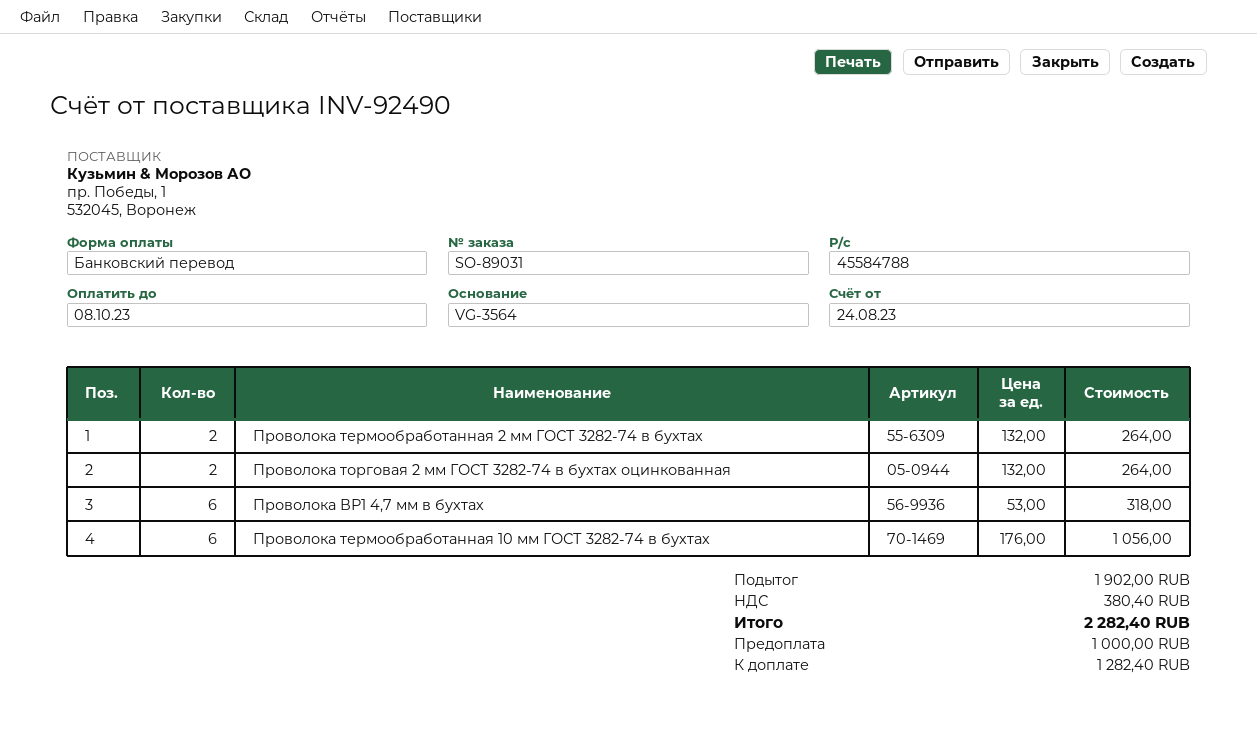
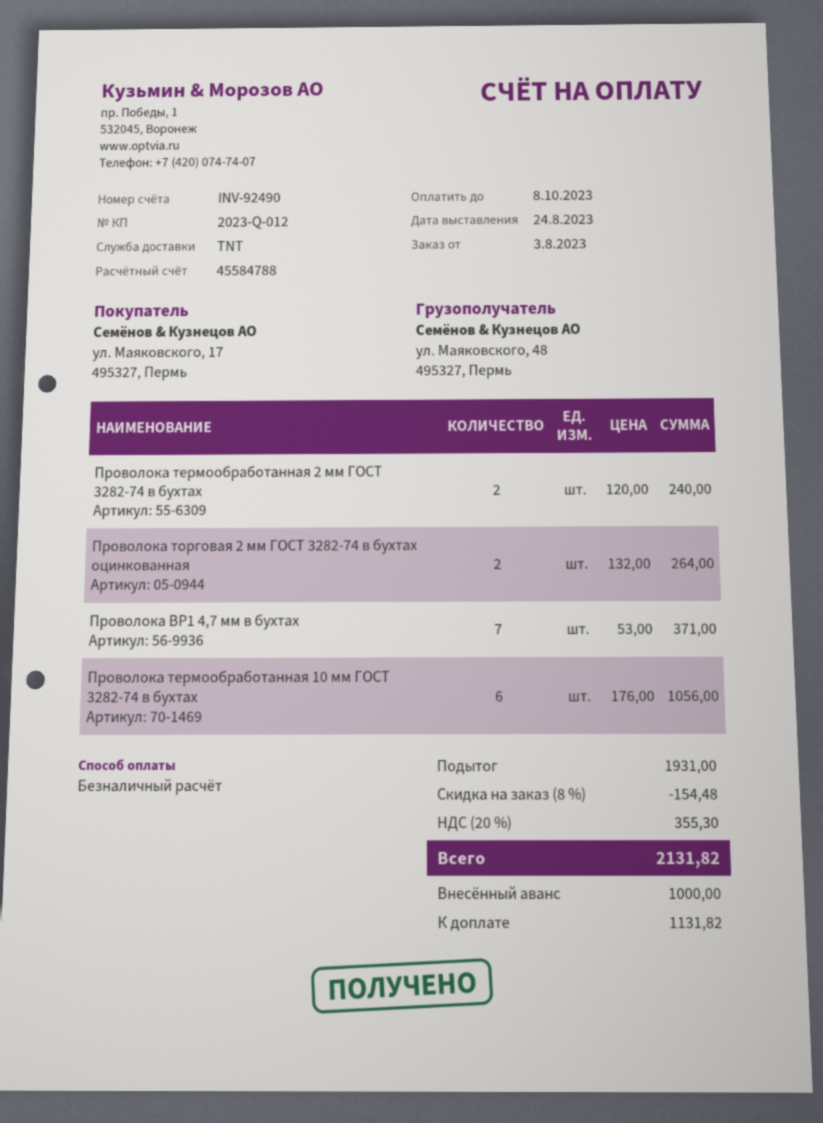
Проволока термообработанная 2 мм ГОСТ 3282-74 в бухтах: 2 x 132.00 = 264.00 -> 2 x 120.00 = 240.00
Проволока ВР1 4,7 мм в бухтах: 6 x 53.00 = 318.00 -> 7 x 53.00 = 371.00
subtotal: 1902.00 -> 1931.00
discount: none -> 8% = 154.48
tax: 380.40 -> 355.30
total: 2282.40 -> 2131.82
balance: 1282.40 -> 1131.82

